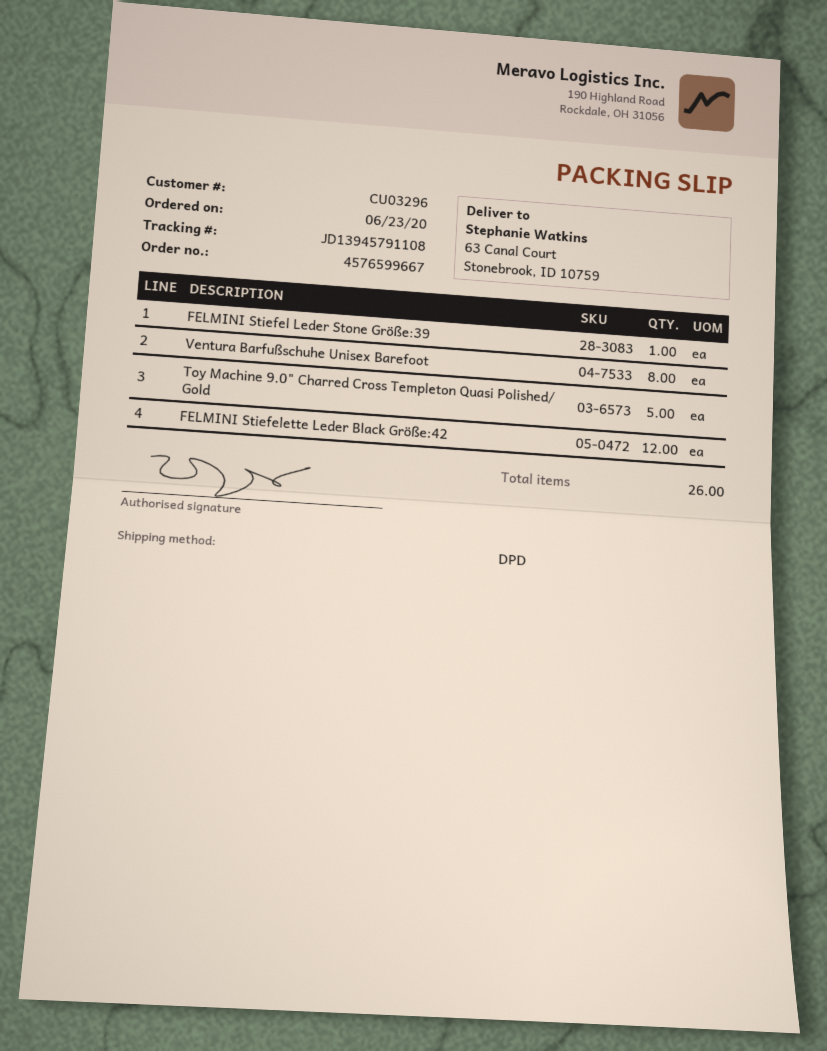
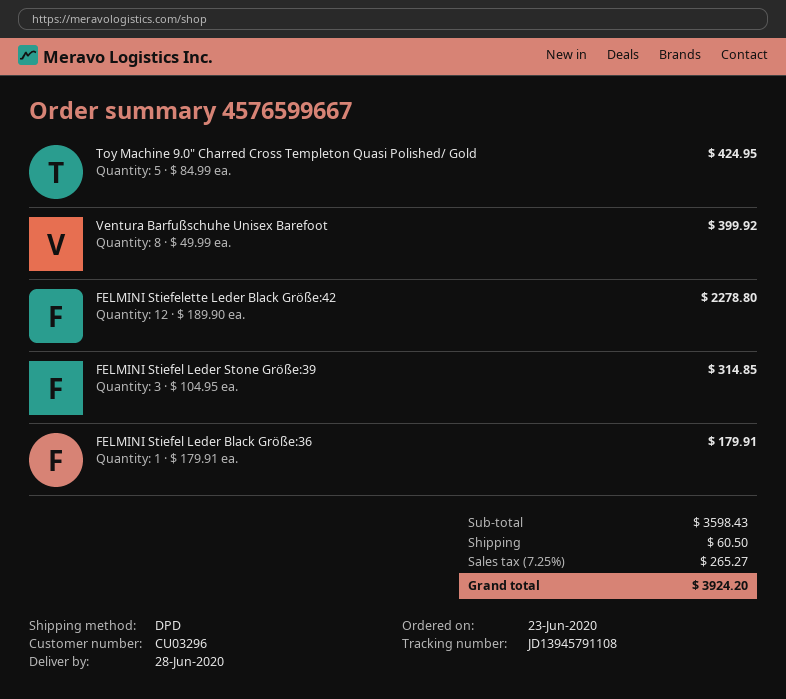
FELMINI Stiefel Leder Stone Größe:39: 1 -> 3
FELMINI Stiefel Leder Black Größe:36: none -> 1

